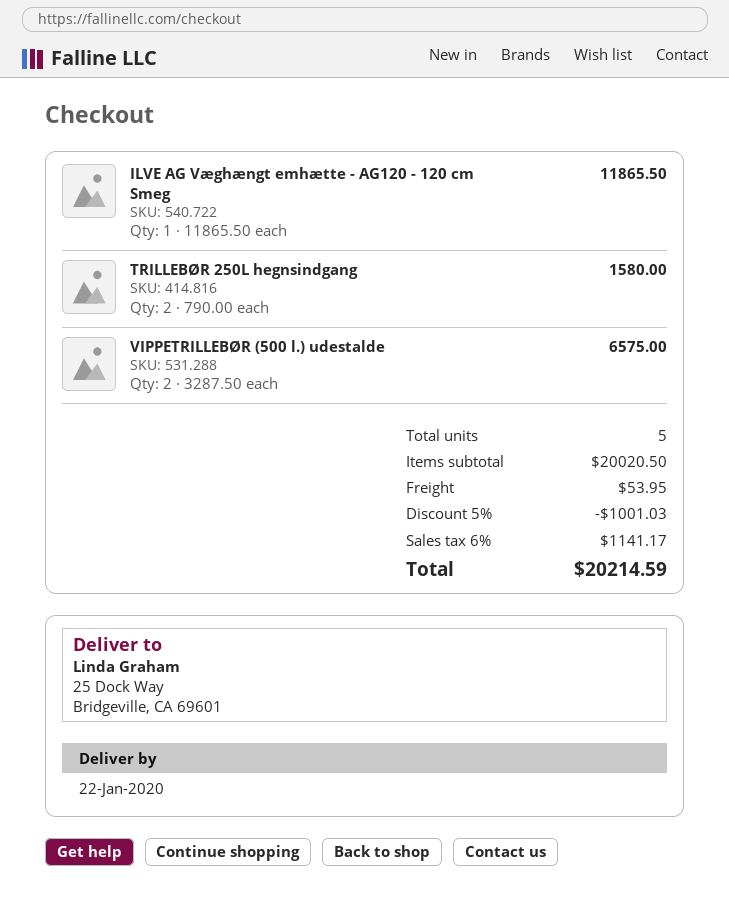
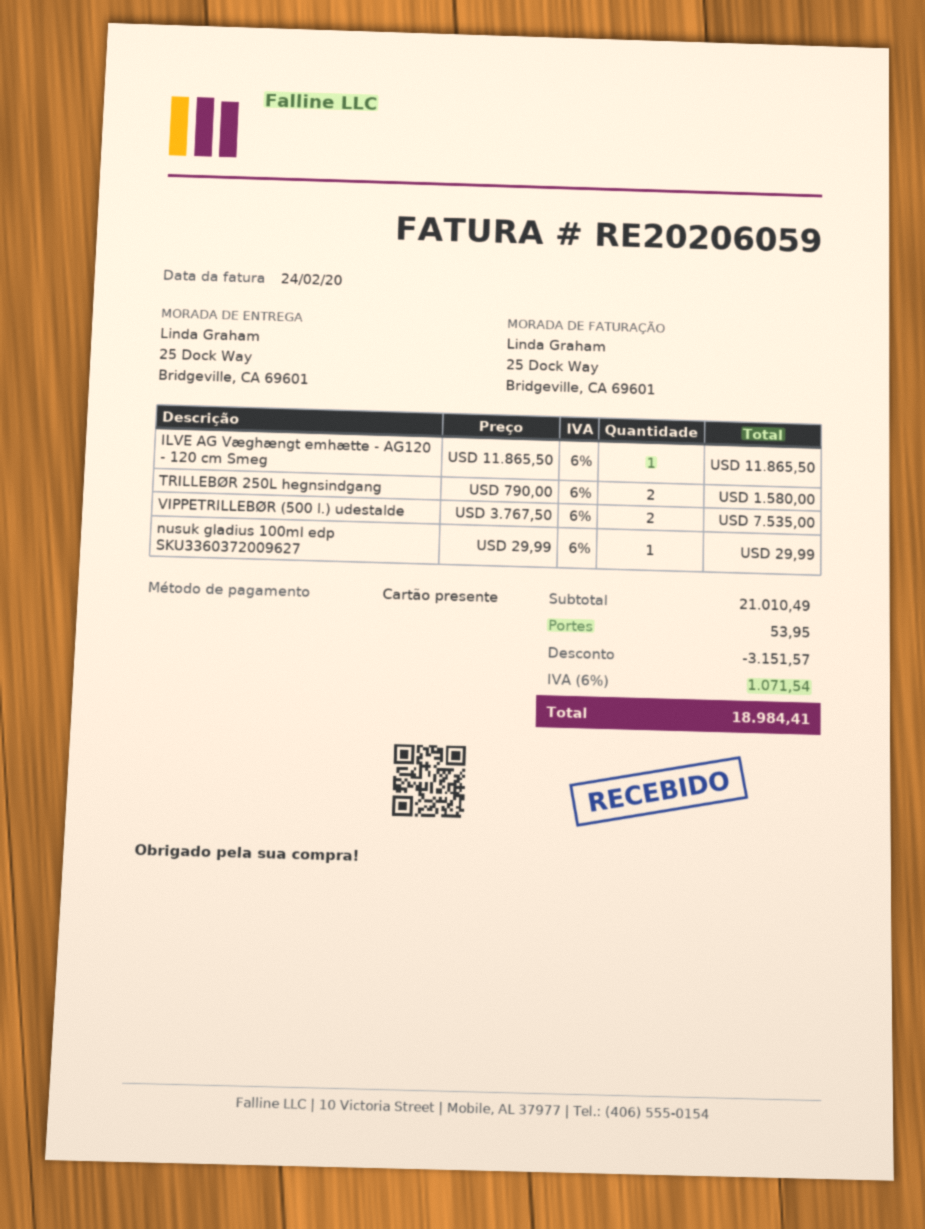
VIPPETRILLEBØR (500 l.) udestalde: 2 x 3287.50 = 6575.00 -> 2 x 3767.50 = 7535.00
nusuk gladius 100ml edp SKU3360372009627: none -> 1 x 29.99 = 29.99
subtotal: 20020.50 -> 21010.49
discount: 1001.03 -> 3151.57
tax: 6% = 1141.17 -> 6% = 1071.54
total: 20214.59 -> 18984.41

